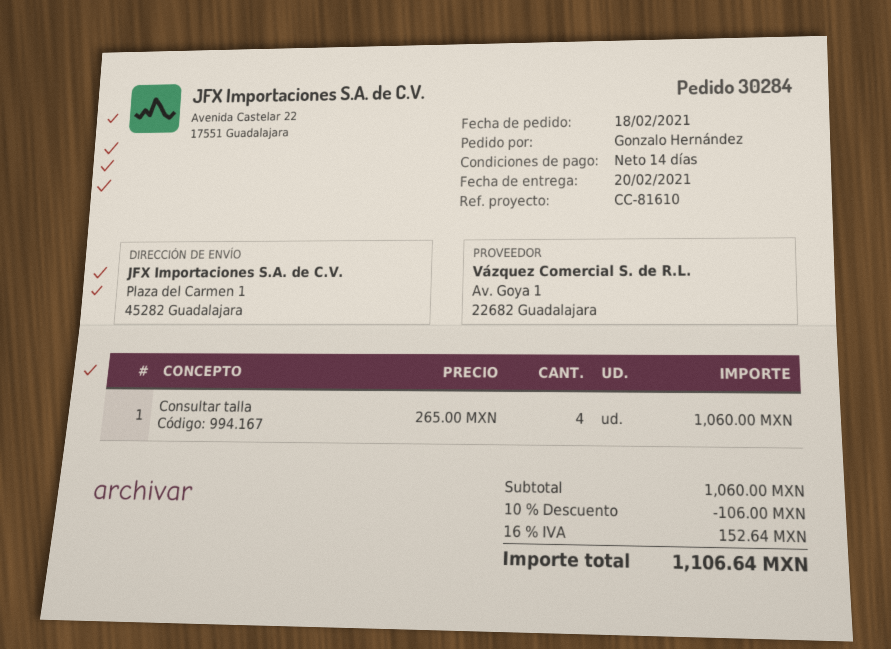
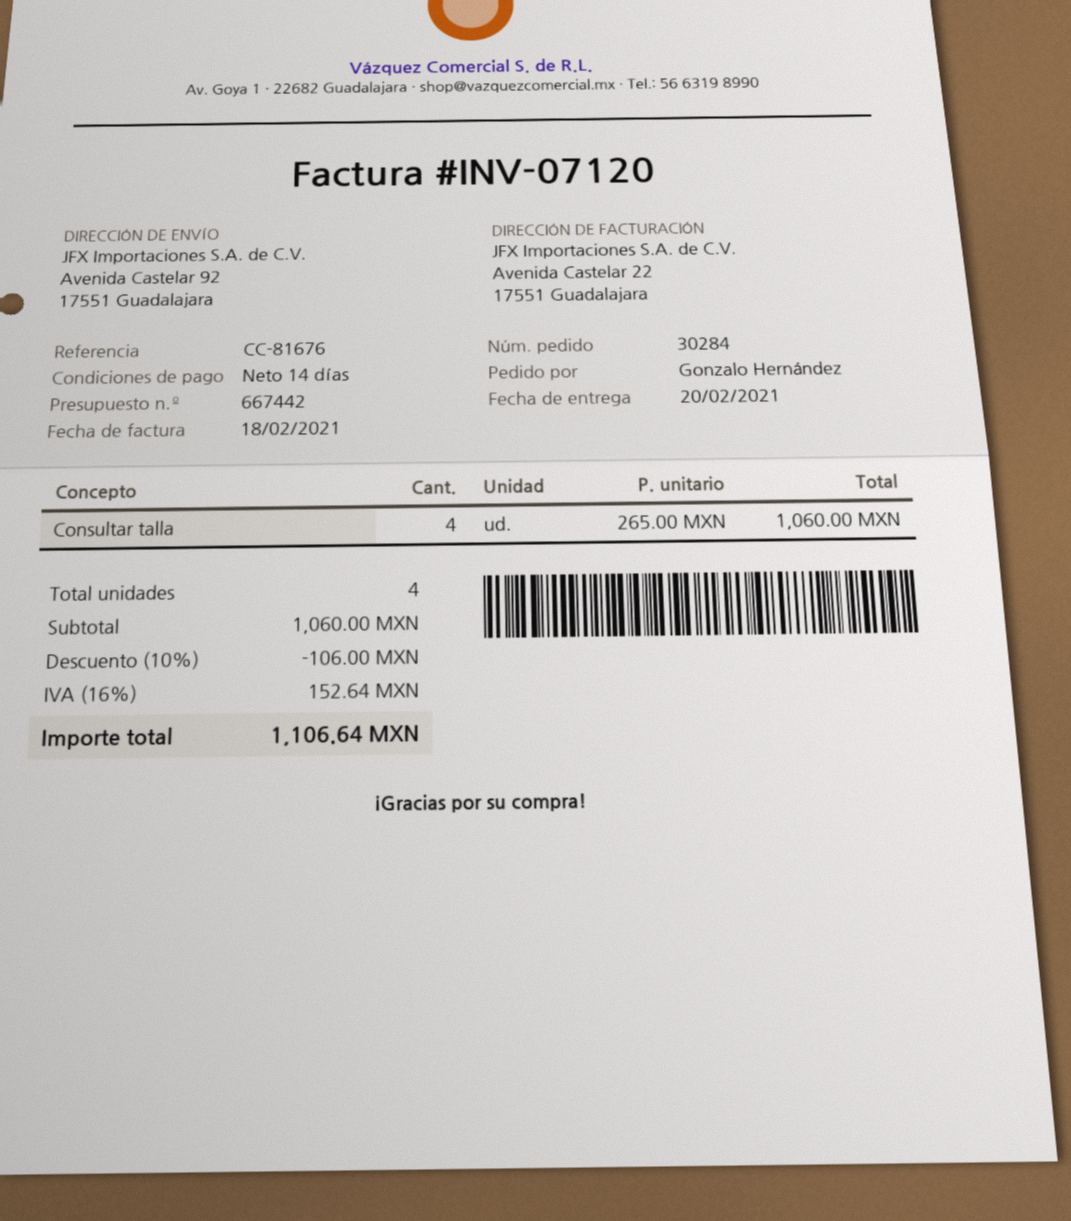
reference: CC-81610 -> CC-81676
ship to: Plaza del Carmen 1, 45282 Guadalajara -> Avenida Castelar 92, 17551 Guadalajara

